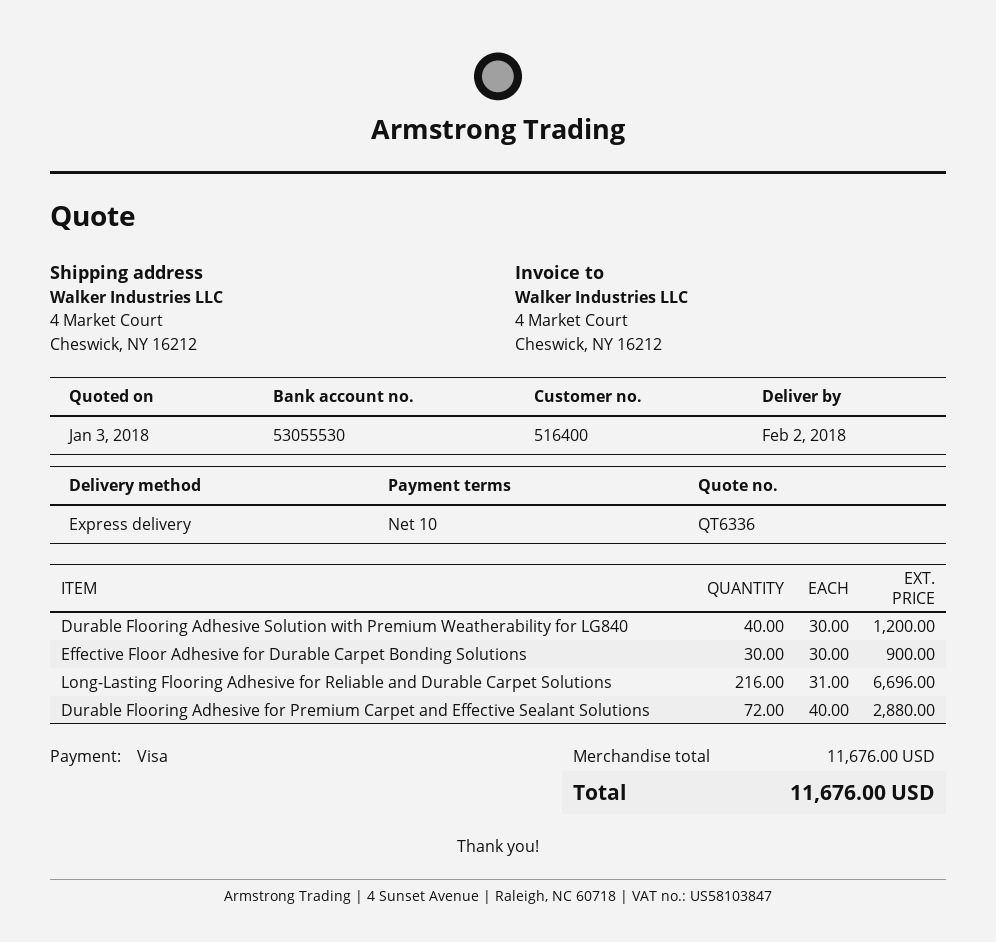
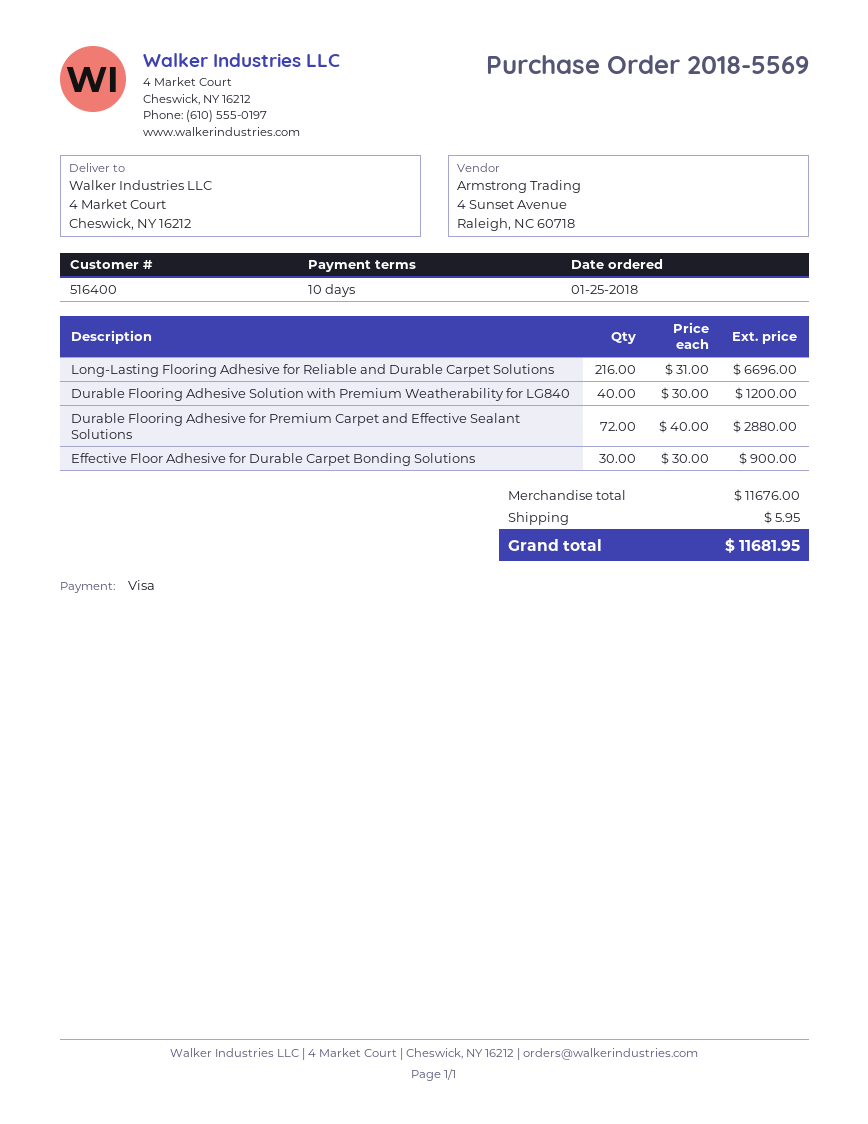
shipping: none -> 5.95
total: 11676.00 -> 11681.95

